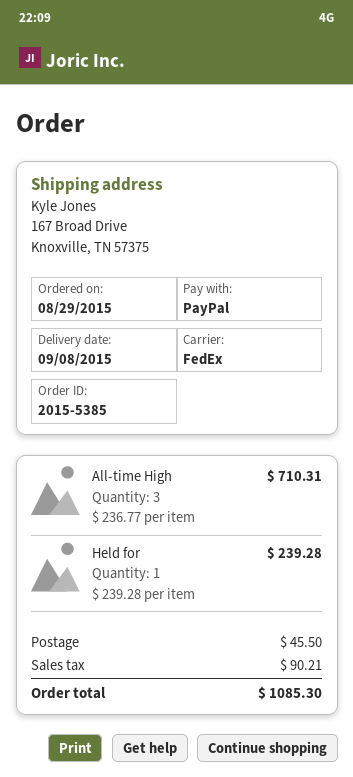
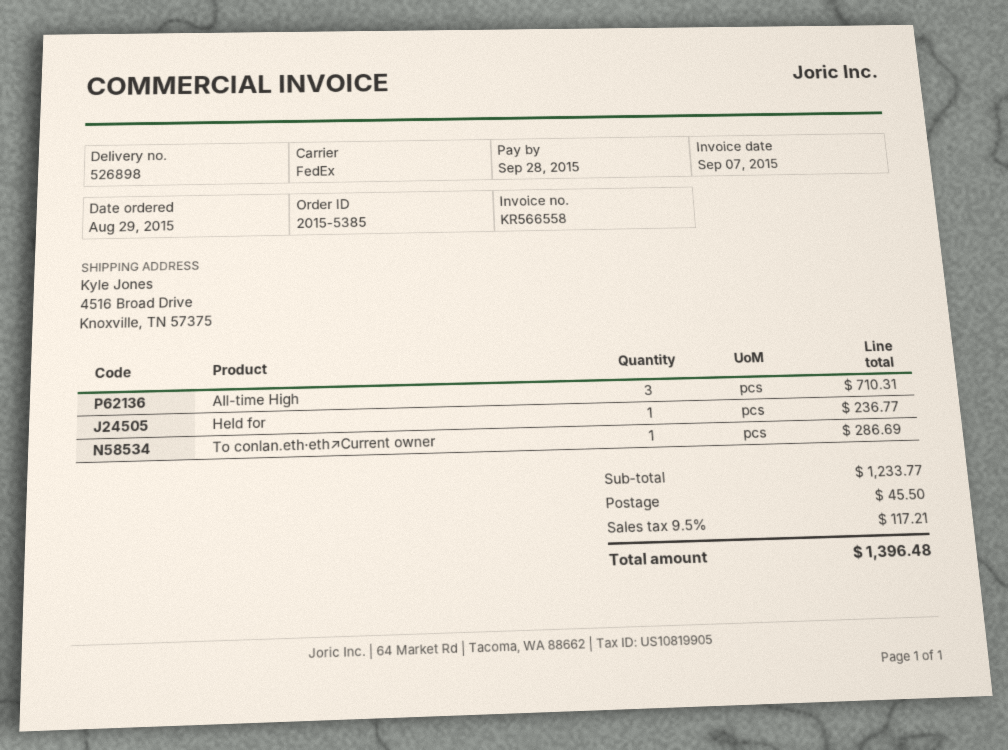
ship to: 167 Broad Drive, Knoxville, TN 57375 -> 4516 Broad Drive, Knoxville, TN 57375
Held for: 1 for 239.28 -> 1 for 236.77
To conlan.eth·eth↗Current owner: none -> 1 for 286.69
tax: 90.21 -> 117.21
total: 1085.30 -> 1396.48

